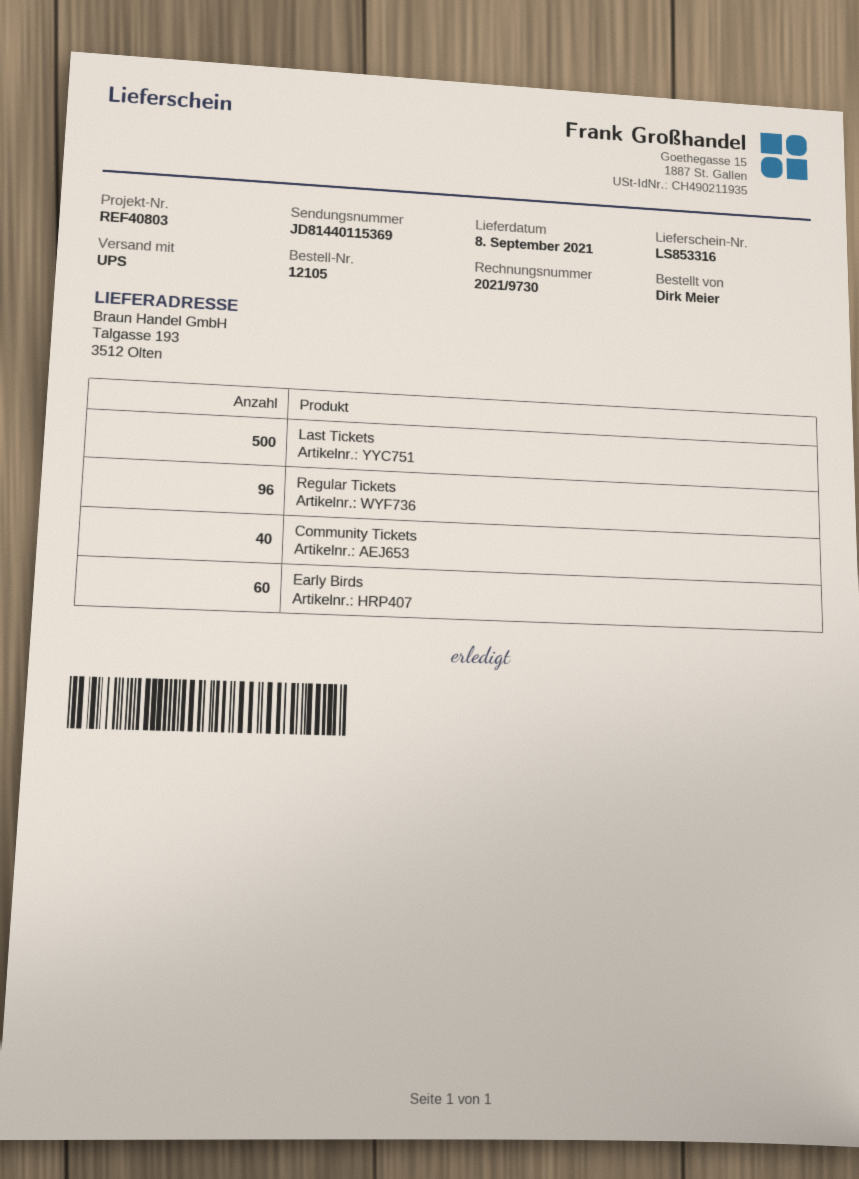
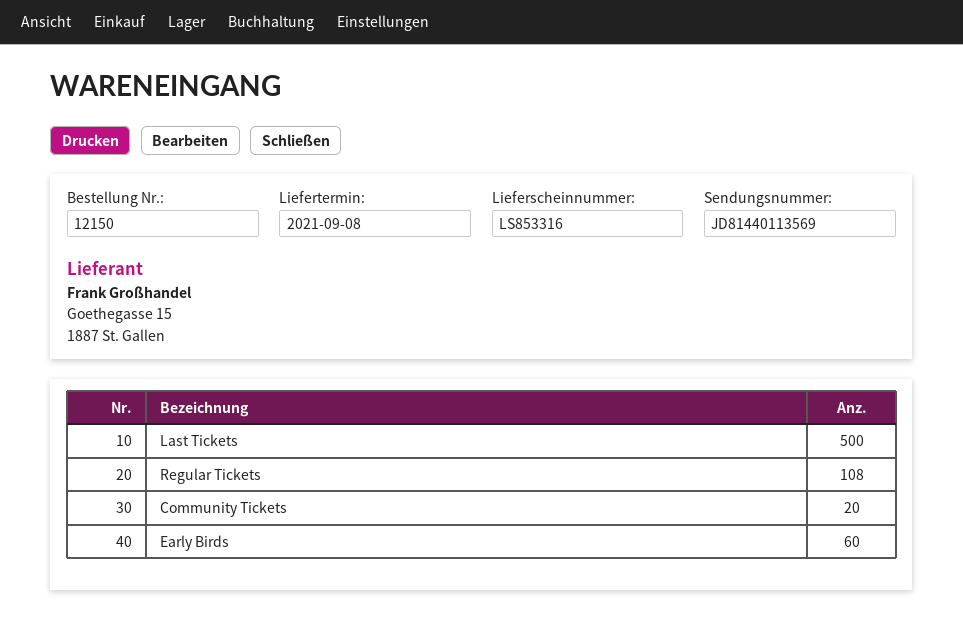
order number: 12105 -> 12150
tracking number: JD81440115369 -> JD81440113569
Regular Tickets: 96 -> 108
Community Tickets: 40 -> 20

